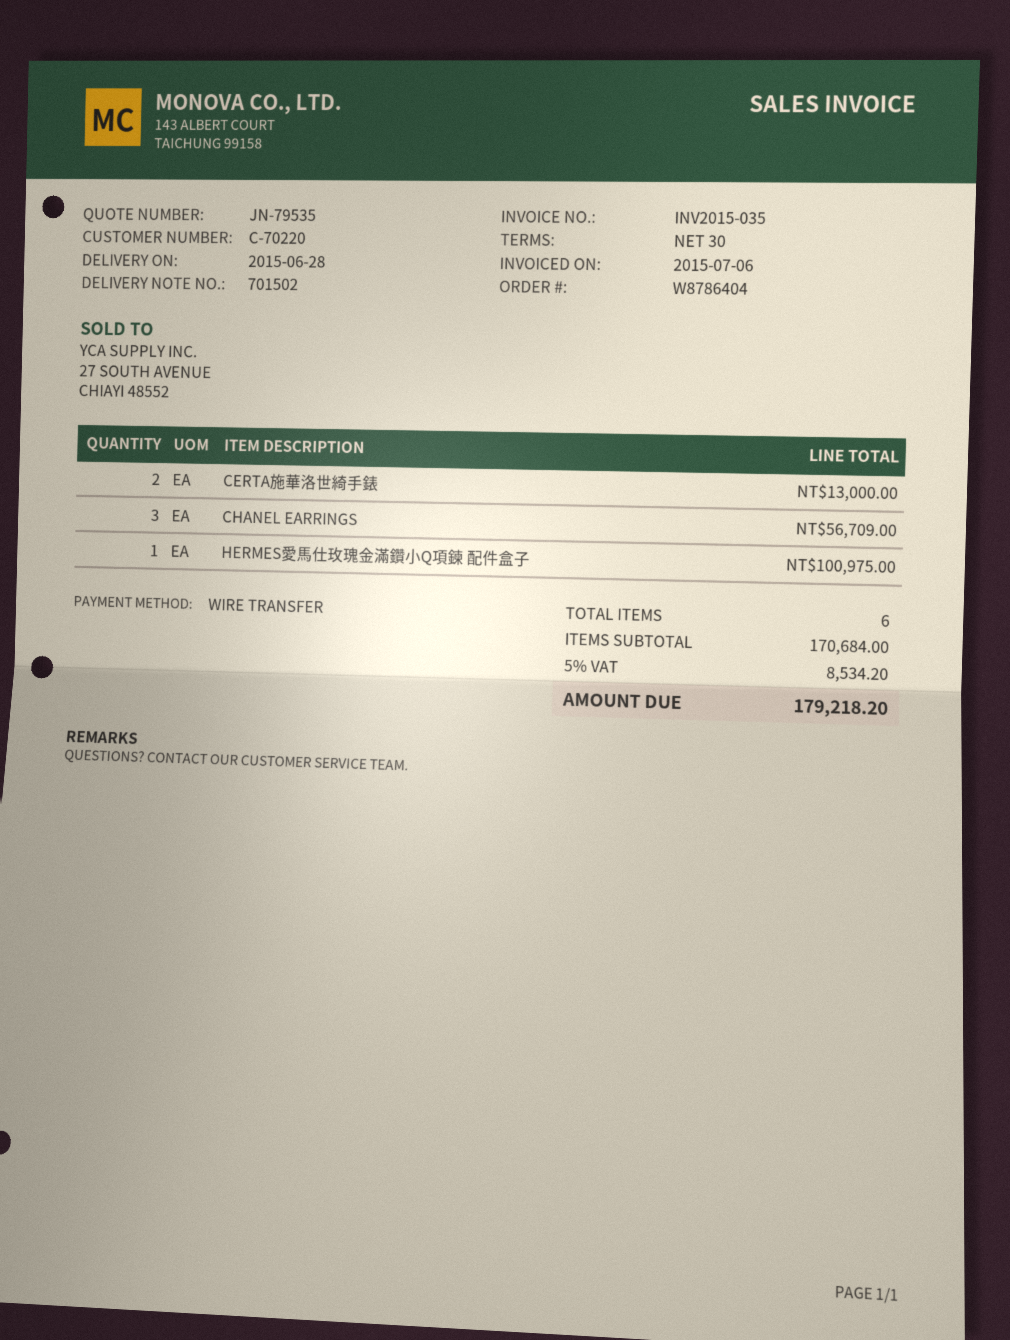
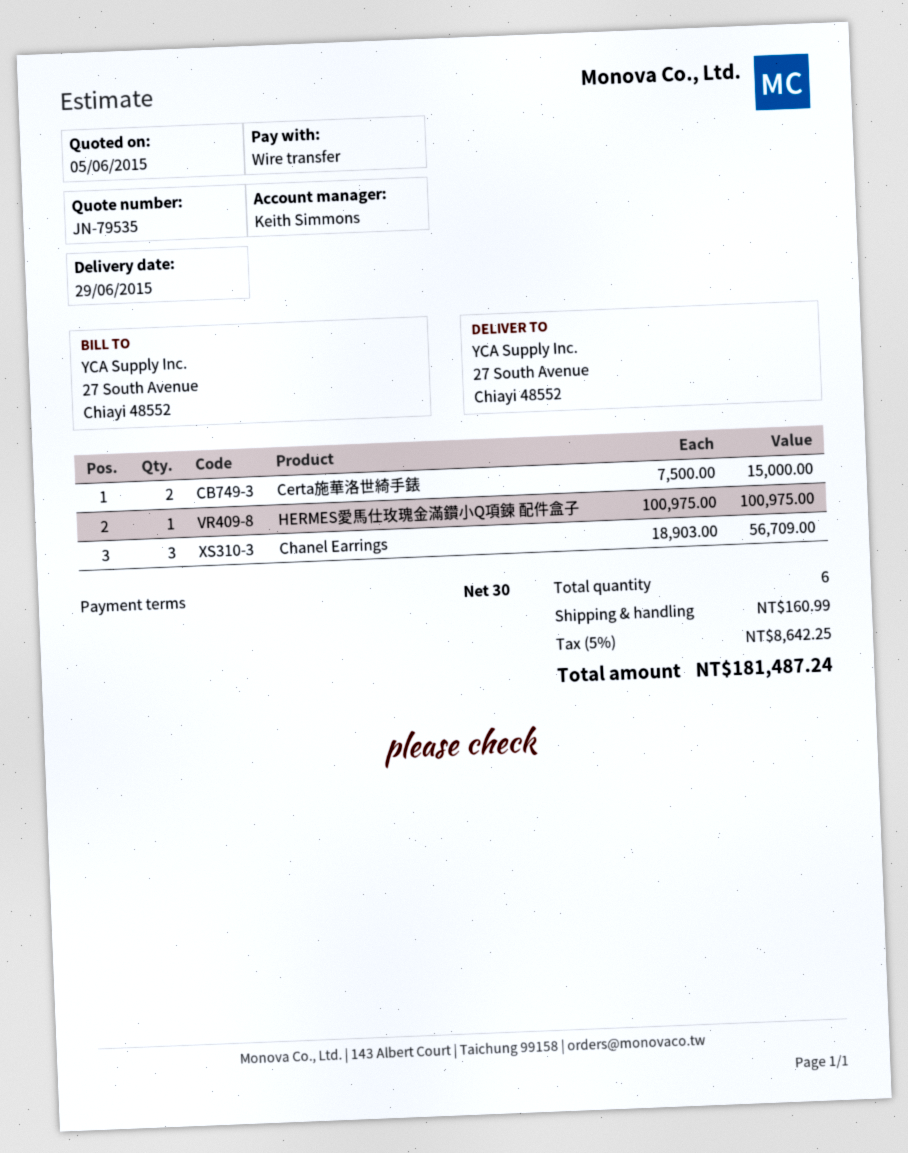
delivery date: 2015-06-28 -> 2015-06-29
CERTA施華洛世綺手錶: 2 for 13000.00 -> 2 for 15000.00
shipping: none -> 160.99
tax: 5% = 8534.20 -> 5% = 8642.25
total: 179218.20 -> 181487.24

